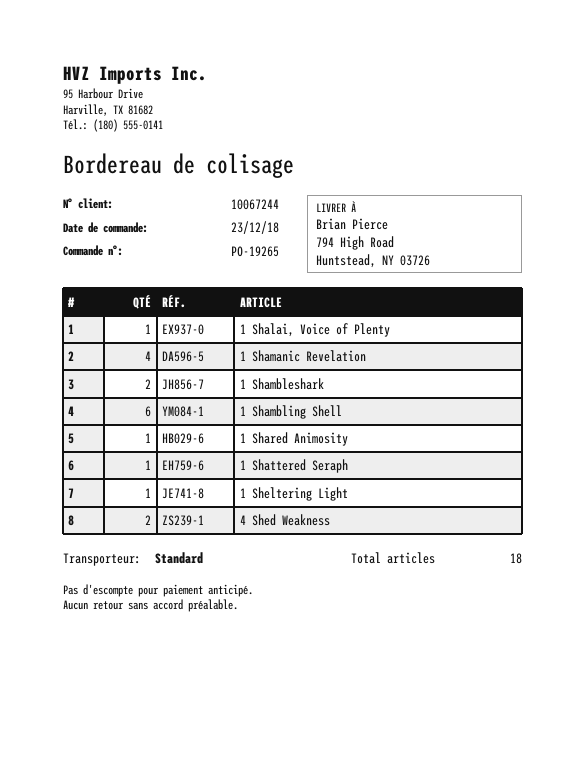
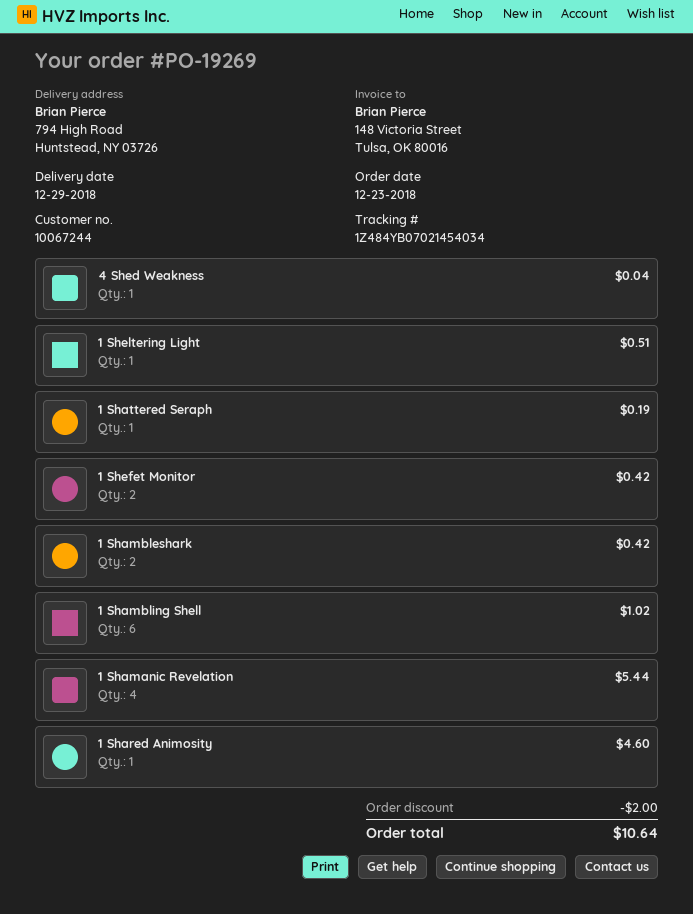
order number: PO-19265 -> PO-19269
1 Shalai, Voice of Plenty: 1 -> none
4 Shed Weakness: 2 -> 1
1 Shefet Monitor: none -> 2

